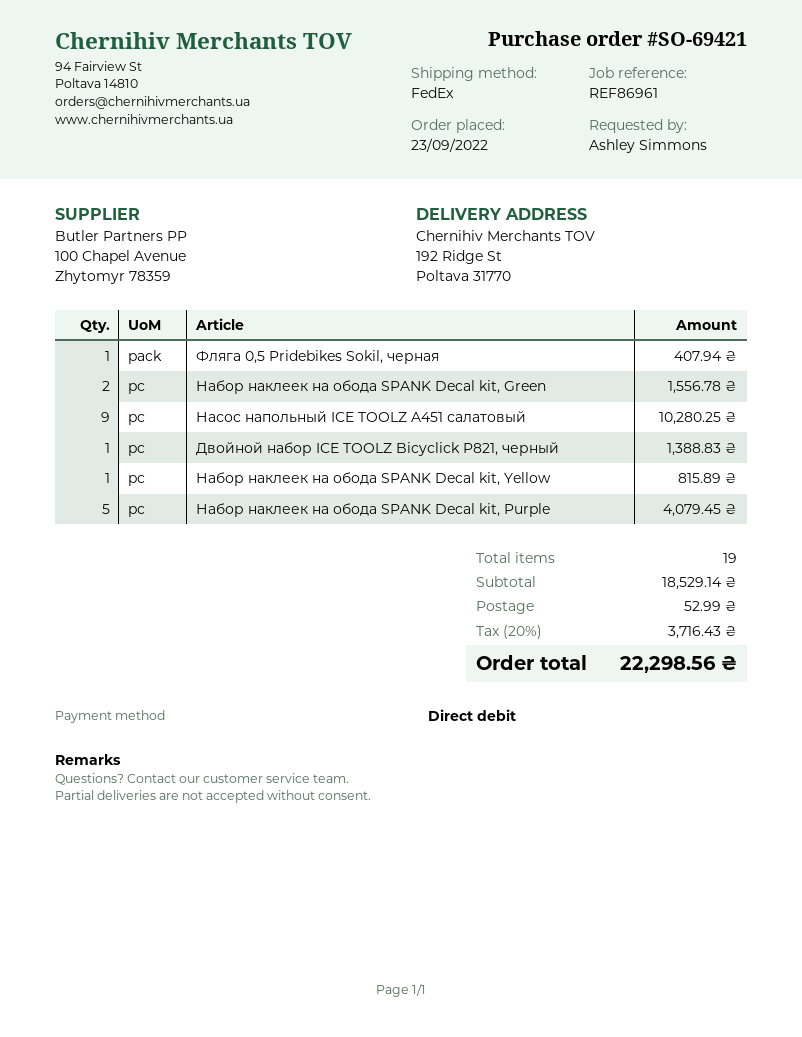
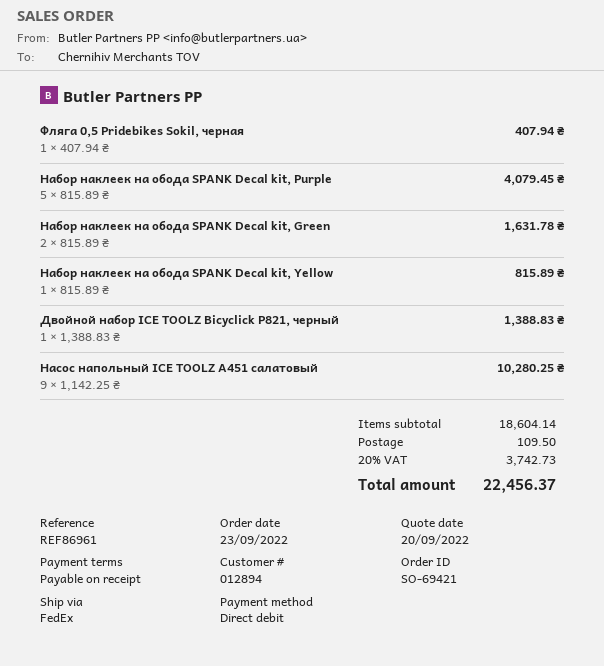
Набор наклеек на обода SPANK Decal kit, Green: 2 for 1556.78 -> 2 for 1631.78
subtotal: 18529.14 -> 18604.14
shipping: 52.99 -> 109.50
tax: 20% = 3716.43 -> 20% = 3742.73
total: 22298.56 -> 22456.37

